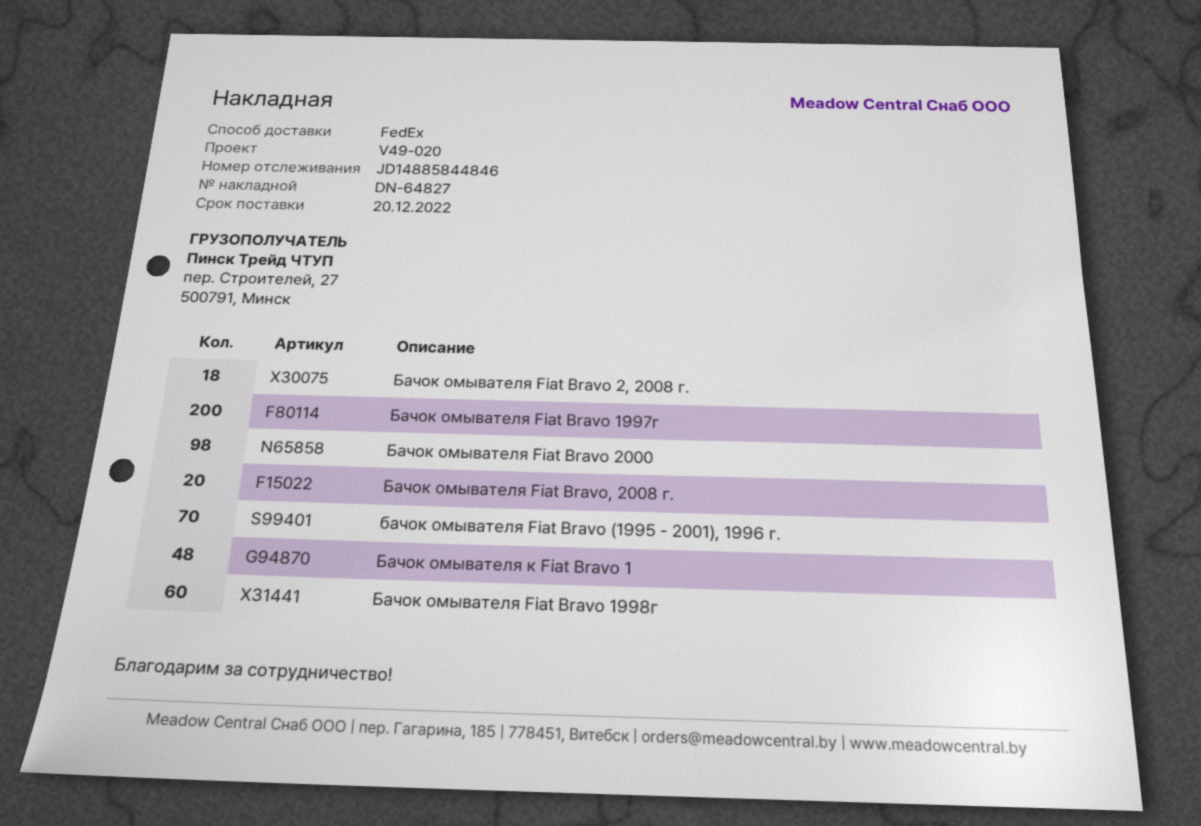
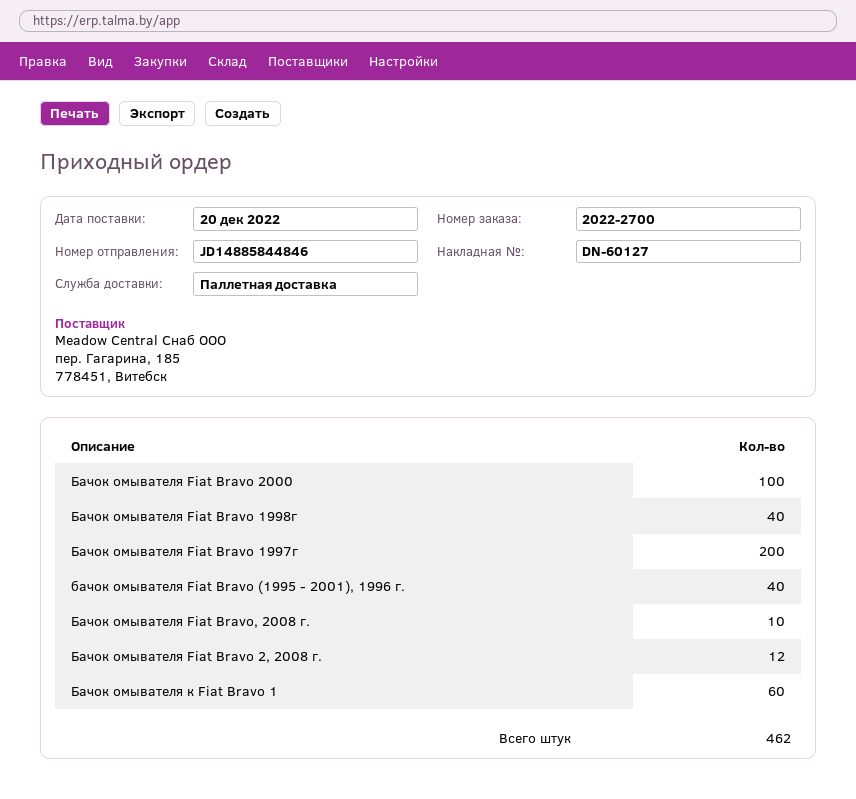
delivery note number: DN-64827 -> DN-60127
shipping method: FedEx -> pallet freight
Бачок омывателя Fiat Bravo 2, 2008 г.: 18 -> 12
Бачок омывателя Fiat Bravo 2000: 98 -> 100
Бачок омывателя Fiat Bravo, 2008 г.: 20 -> 10
бачок омывателя Fiat Bravo (1995 - 2001), 1996 г.: 70 -> 40
Бачок омывателя к Fiat Bravo 1: 48 -> 60
Бачок омывателя Fiat Bravo 1998г: 60 -> 40

